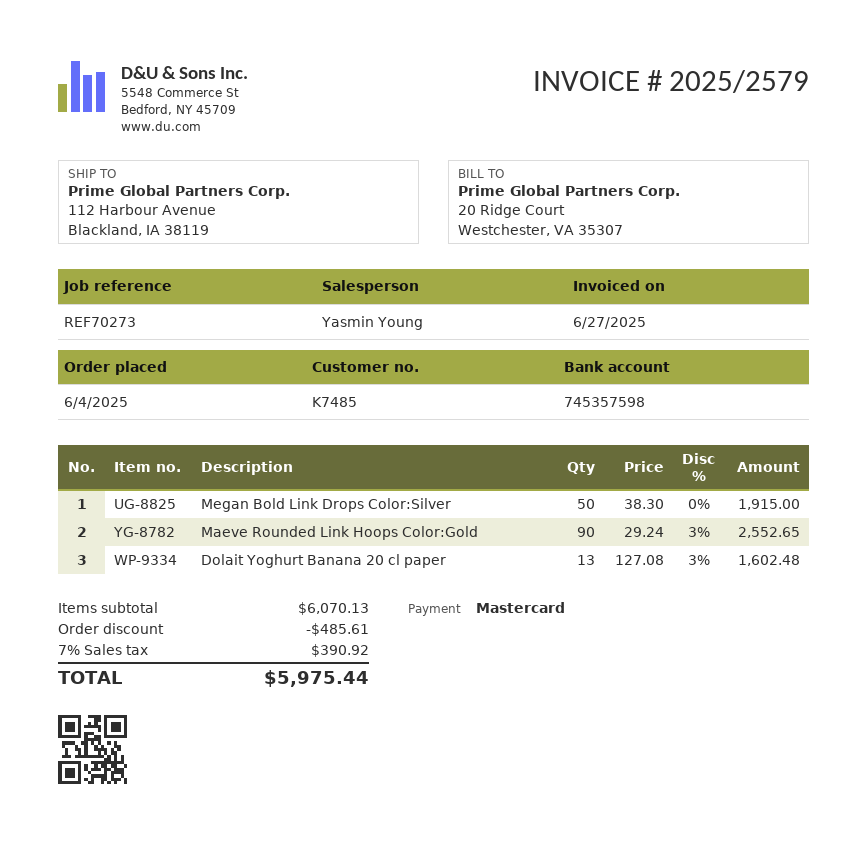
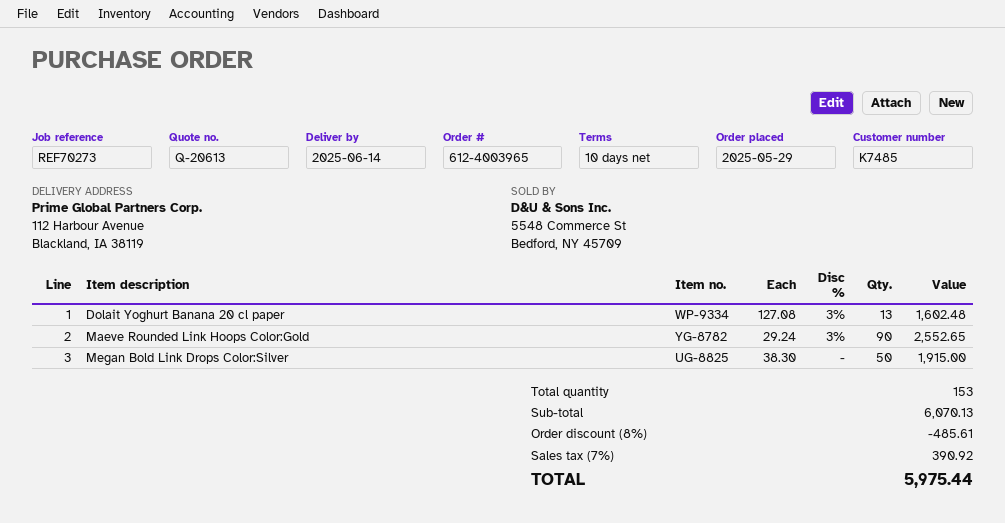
order date: 2025-06-04 -> 2025-05-29

